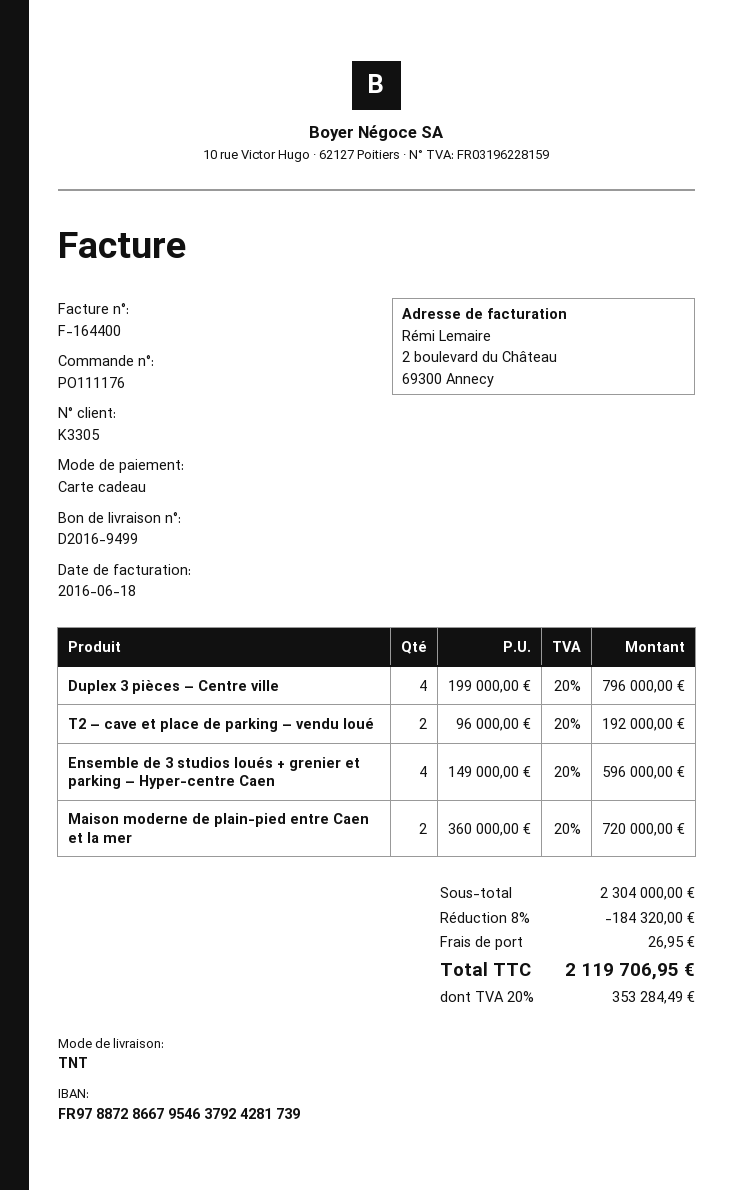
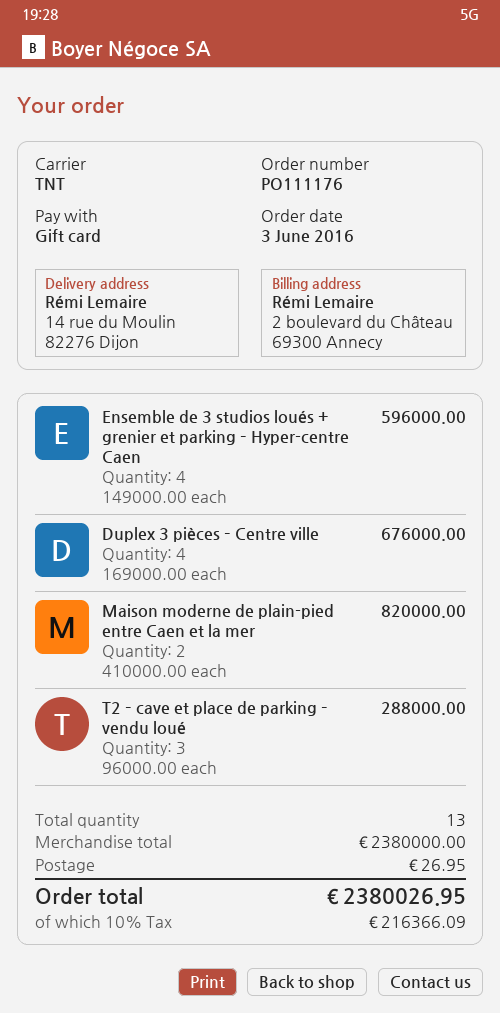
Duplex 3 pièces – Centre ville: 4 x 199000.00 = 796000.00 -> 4 x 169000.00 = 676000.00
T2 – cave et place de parking – vendu loué: 2 x 96000.00 = 192000.00 -> 3 x 96000.00 = 288000.00
Maison moderne de plain-pied entre Caen et la mer: 2 x 360000.00 = 720000.00 -> 2 x 410000.00 = 820000.00
subtotal: 2304000.00 -> 2380000.00
discount: 8% = 184320.00 -> none
tax: 20% = 353284.49 -> 10% = 216366.09
total: 2119706.95 -> 2380026.95

